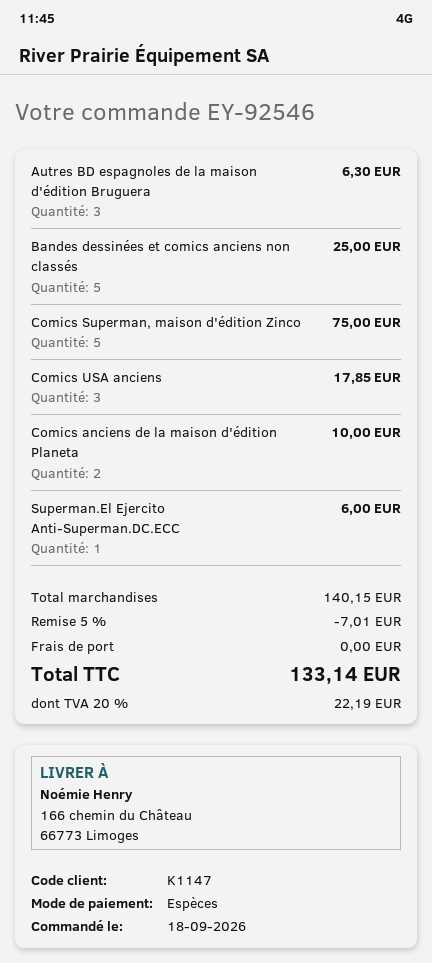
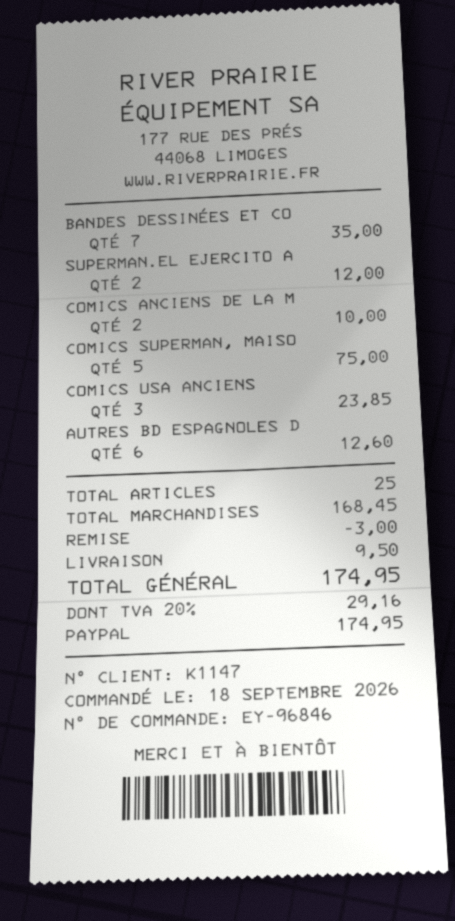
order number: EY-92546 -> EY-96846
payment method: cash -> PayPal
Autres BD espagnoles de la maison d'édition Bruguera: 3 for 6.30 -> 6 for 12.60
Bandes dessinées et comics anciens non classés: 5 for 25.00 -> 7 for 35.00
Comics USA anciens: 3 for 17.85 -> 3 for 23.85
Superman.El Ejercito Anti-Superman.DC.ECC: 1 for 6.00 -> 2 for 12.00
subtotal: 140.15 -> 168.45
discount: 7.01 -> 3.00
shipping: 0.00 -> 9.50
tax: 20% = 22.19 -> 20% = 29.16
total: 133.14 -> 174.95

